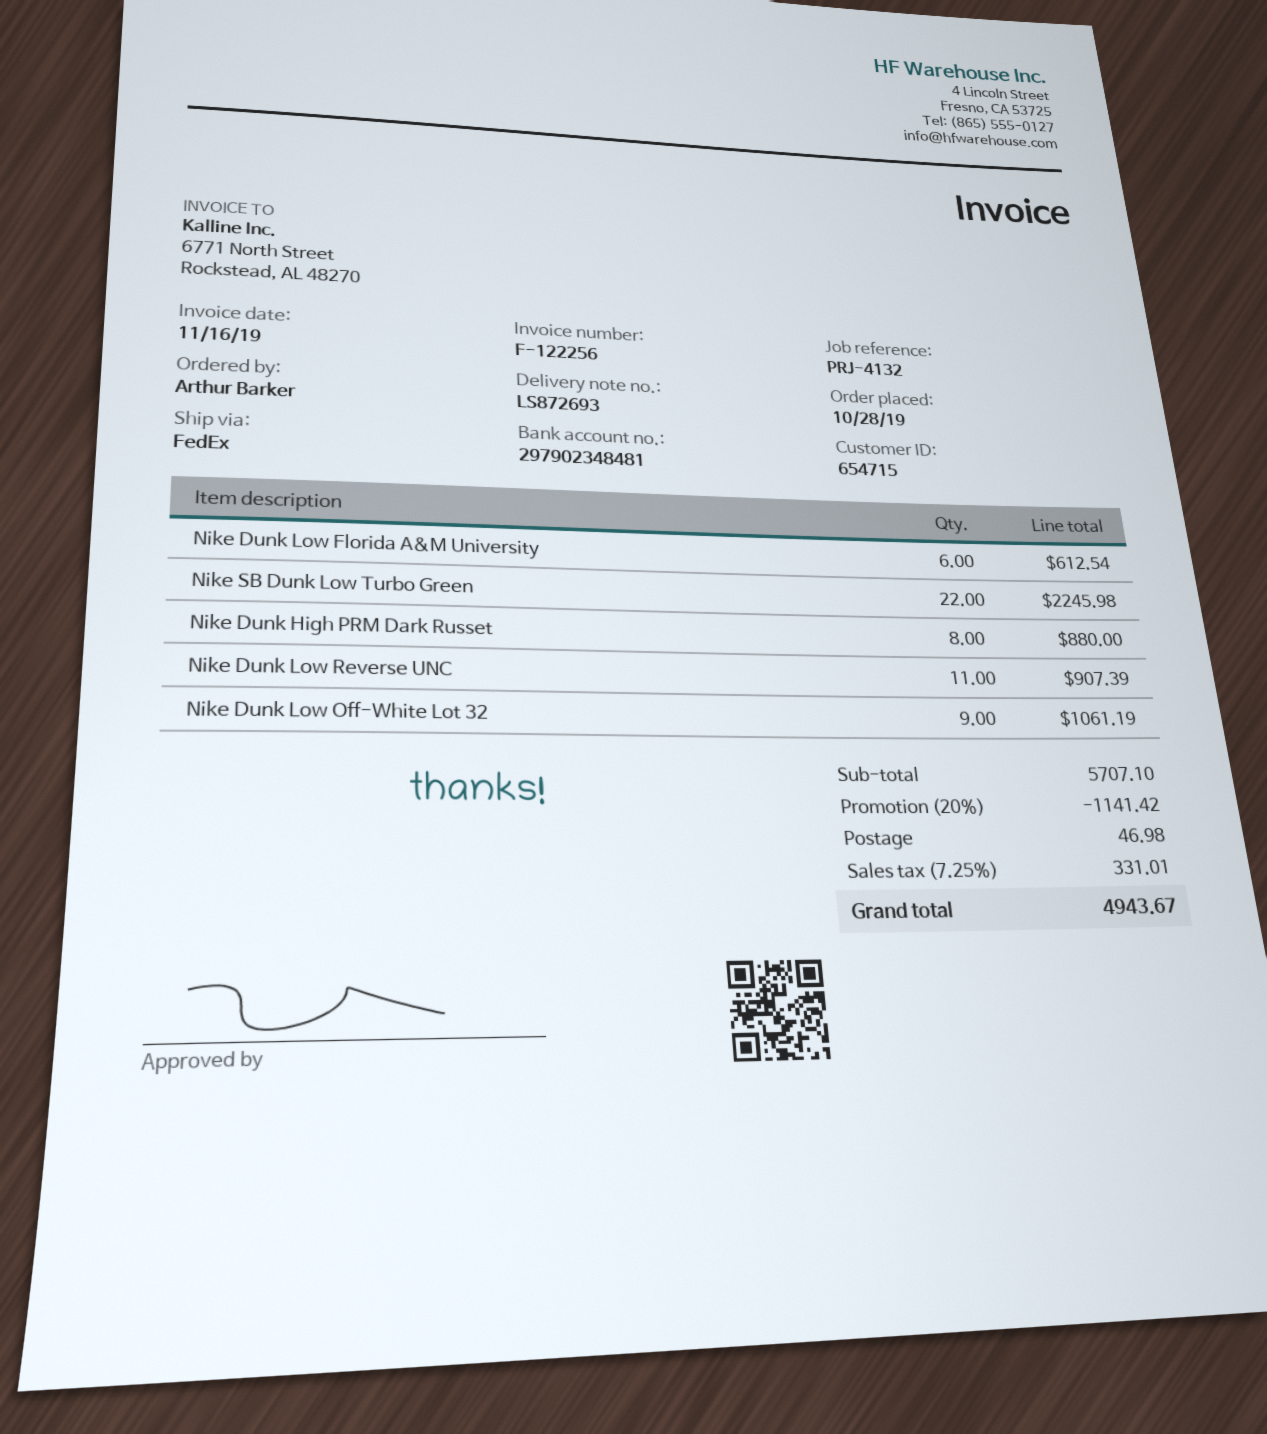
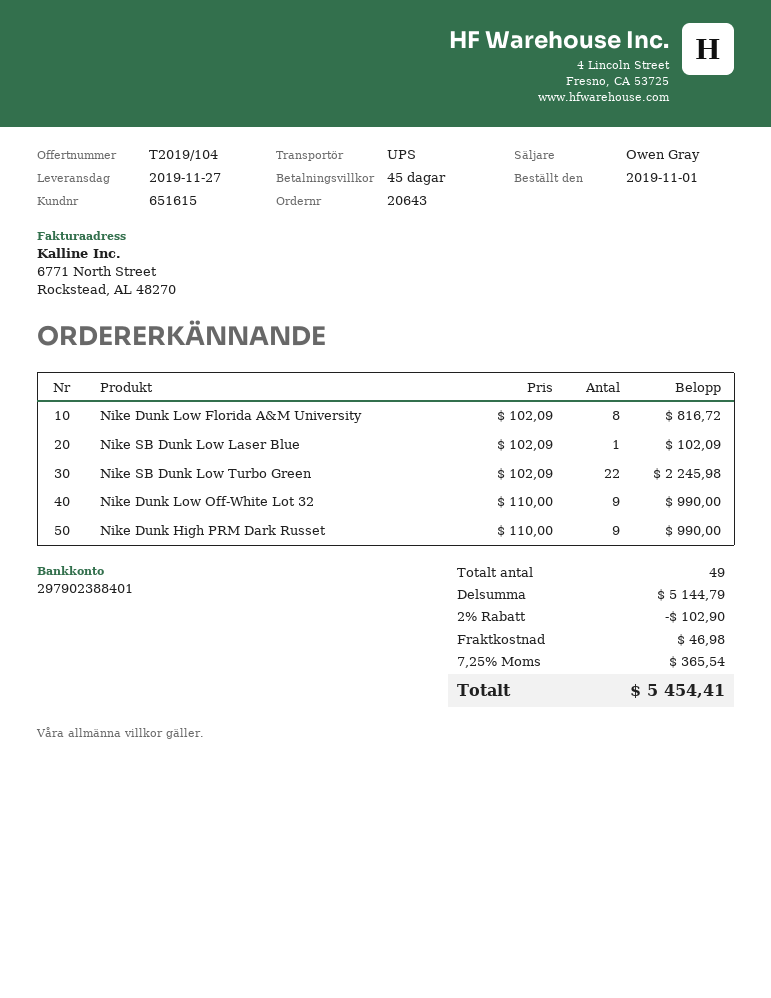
order date: 2019-10-28 -> 2019-11-01
customer number: 654715 -> 651615
bank account: 297902348481 -> 297902388401
shipping method: FedEx -> UPS
Nike Dunk Low Florida A&M University: 6 for 612.54 -> 8 for 816.72
Nike Dunk High PRM Dark Russet: 8 for 880.00 -> 9 for 990.00
Nike Dunk Low Reverse UNC: 11 for 907.39 -> none
Nike Dunk Low Off-White Lot 32: 9 for 1061.19 -> 9 for 990.00
Nike SB Dunk Low Laser Blue: none -> 1 for 102.09
subtotal: 5707.10 -> 5144.79
discount: 20% = 1141.42 -> 2% = 102.90
tax: 7.25% = 331.01 -> 7.25% = 365.54
total: 4943.67 -> 5454.41

